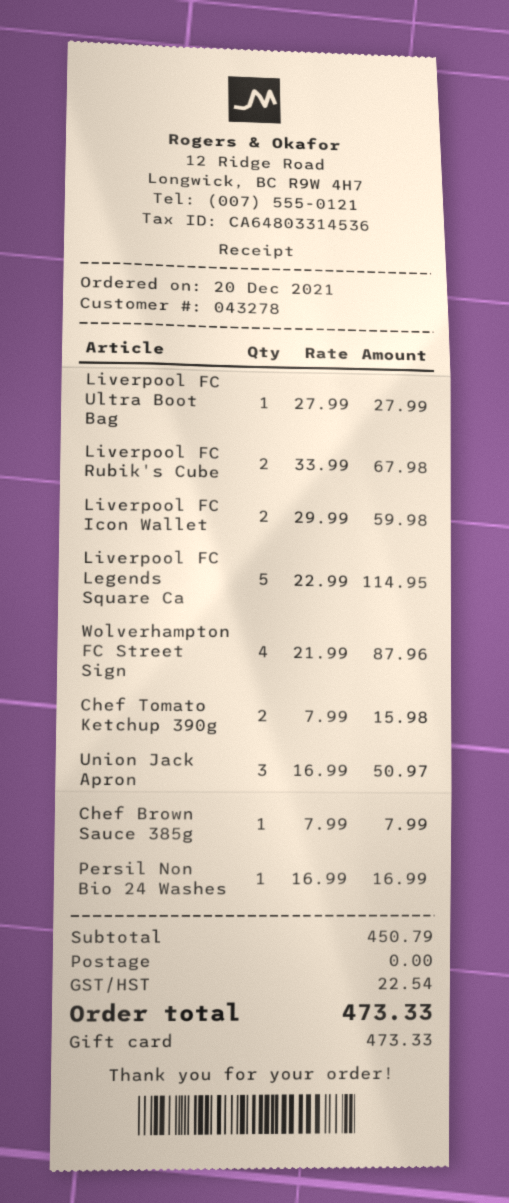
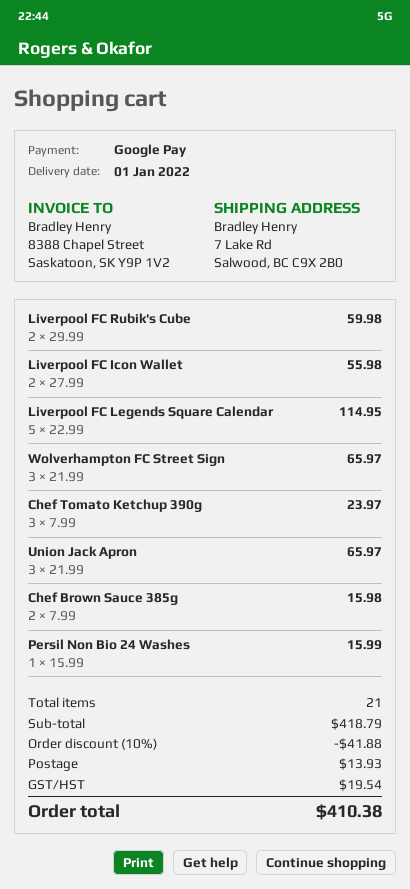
payment method: gift card -> Google Pay
Liverpool FC Ultra Boot Bag: 1 x 27.99 = 27.99 -> none
Liverpool FC Rubik's Cube: 2 x 33.99 = 67.98 -> 2 x 29.99 = 59.98
Liverpool FC Icon Wallet: 2 x 29.99 = 59.98 -> 2 x 27.99 = 55.98
Wolverhampton FC Street Sign: 4 x 21.99 = 87.96 -> 3 x 21.99 = 65.97
Chef Tomato Ketchup 390g: 2 x 7.99 = 15.98 -> 3 x 7.99 = 23.97
Union Jack Apron: 3 x 16.99 = 50.97 -> 3 x 21.99 = 65.97
Chef Brown Sauce 385g: 1 x 7.99 = 7.99 -> 2 x 7.99 = 15.98
Persil Non Bio 24 Washes: 1 x 16.99 = 16.99 -> 1 x 15.99 = 15.99
subtotal: 450.79 -> 418.79
discount: none -> 10% = 41.88
shipping: 0.00 -> 13.93
tax: 22.54 -> 19.54
total: 473.33 -> 410.38

